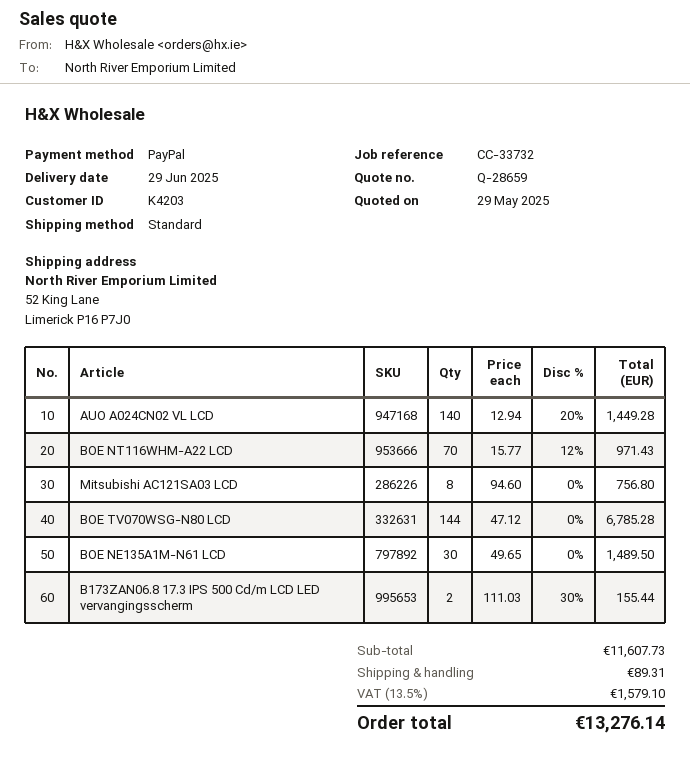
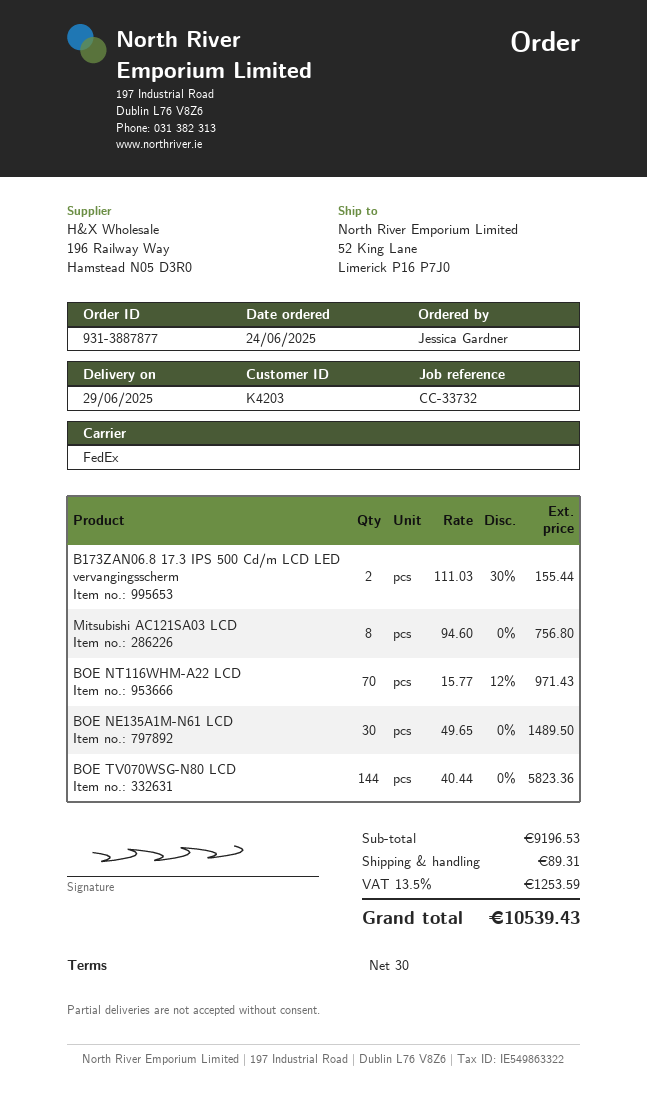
shipping method: standard -> FedEx
AUO A024CN02 VL LCD: 140 x 12.94 - 20% = 1449.28 -> none
BOE TV070WSG-N80 LCD: 144 x 47.12 = 6785.28 -> 144 x 40.44 = 5823.36
subtotal: 11607.73 -> 9196.53
tax: 13.5% = 1579.10 -> 13.5% = 1253.59
total: 13276.14 -> 10539.43

